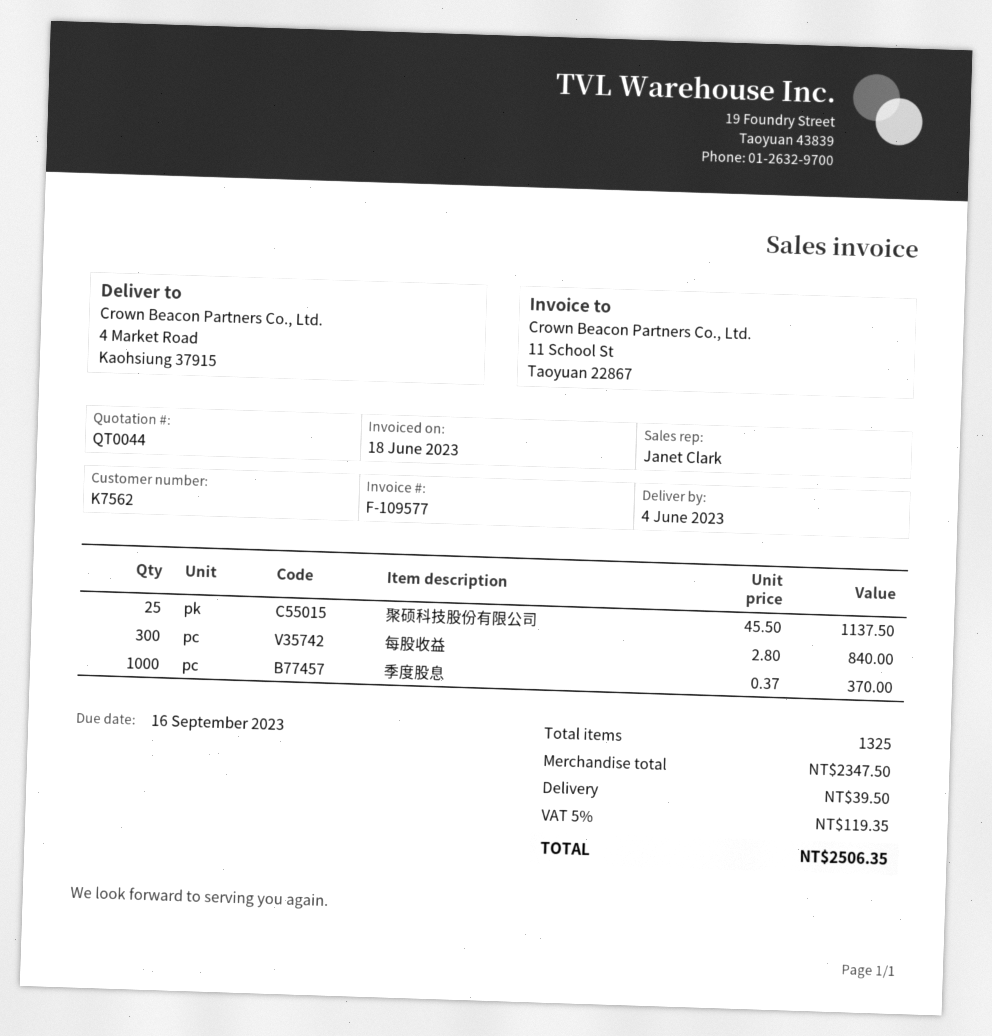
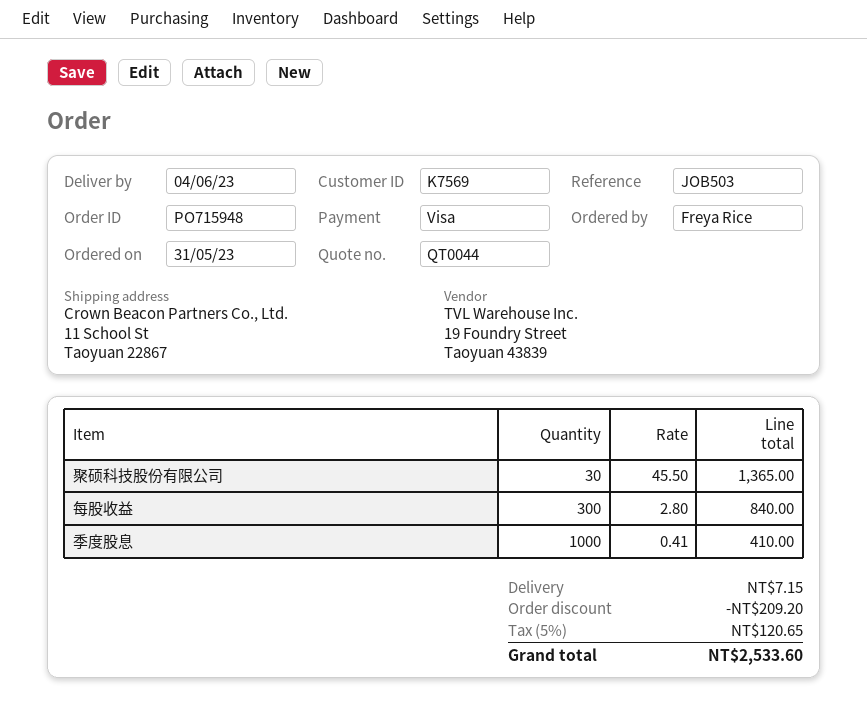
customer number: K7562 -> K7569
ship to: 4 Market Road, Kaohsiung 37915 -> 11 School St, Taoyuan 22867
聚硕科技股份有限公司: 25 x 45.50 = 1137.50 -> 30 x 45.50 = 1365.00
季度股息: 1000 x 0.37 = 370.00 -> 1000 x 0.41 = 410.00
discount: none -> 209.20
shipping: 39.50 -> 7.15
tax: 5% = 119.35 -> 5% = 120.65
total: 2506.35 -> 2533.60

